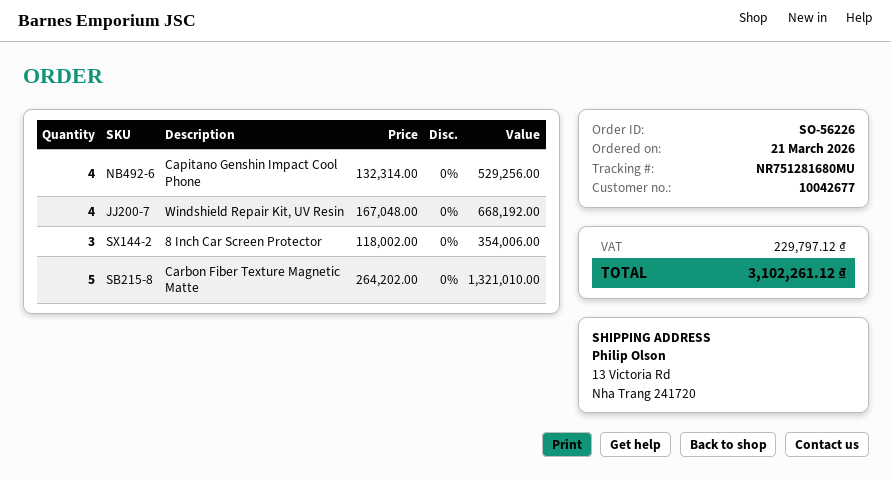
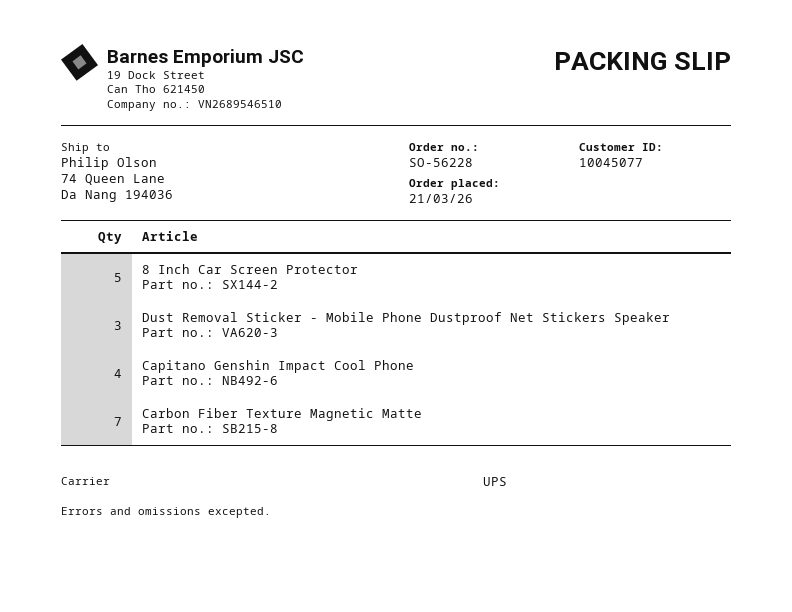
order number: SO-56226 -> SO-56228
customer number: 10042677 -> 10045077
ship to: 13 Victoria Rd, Nha Trang 241720 -> 74 Queen Lane, Da Nang 194036
Windshield Repair Kit, UV Resin: 4 -> none
8 Inch Car Screen Protector: 3 -> 5
Carbon Fiber Texture Magnetic Matte: 5 -> 7
Dust Removal Sticker - Mobile Phone Dustproof Net Stickers Speaker: none -> 3

